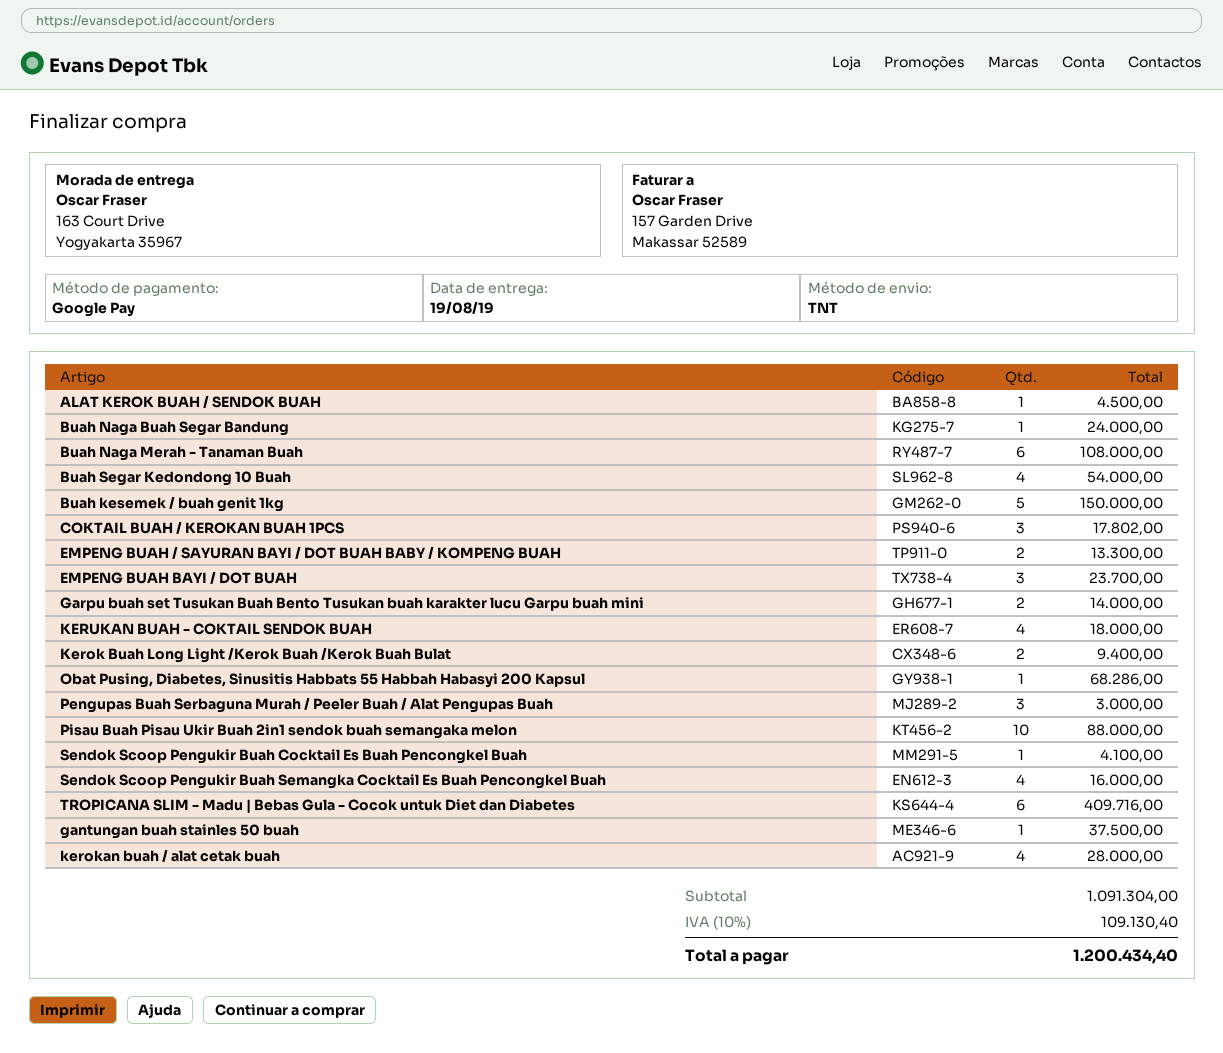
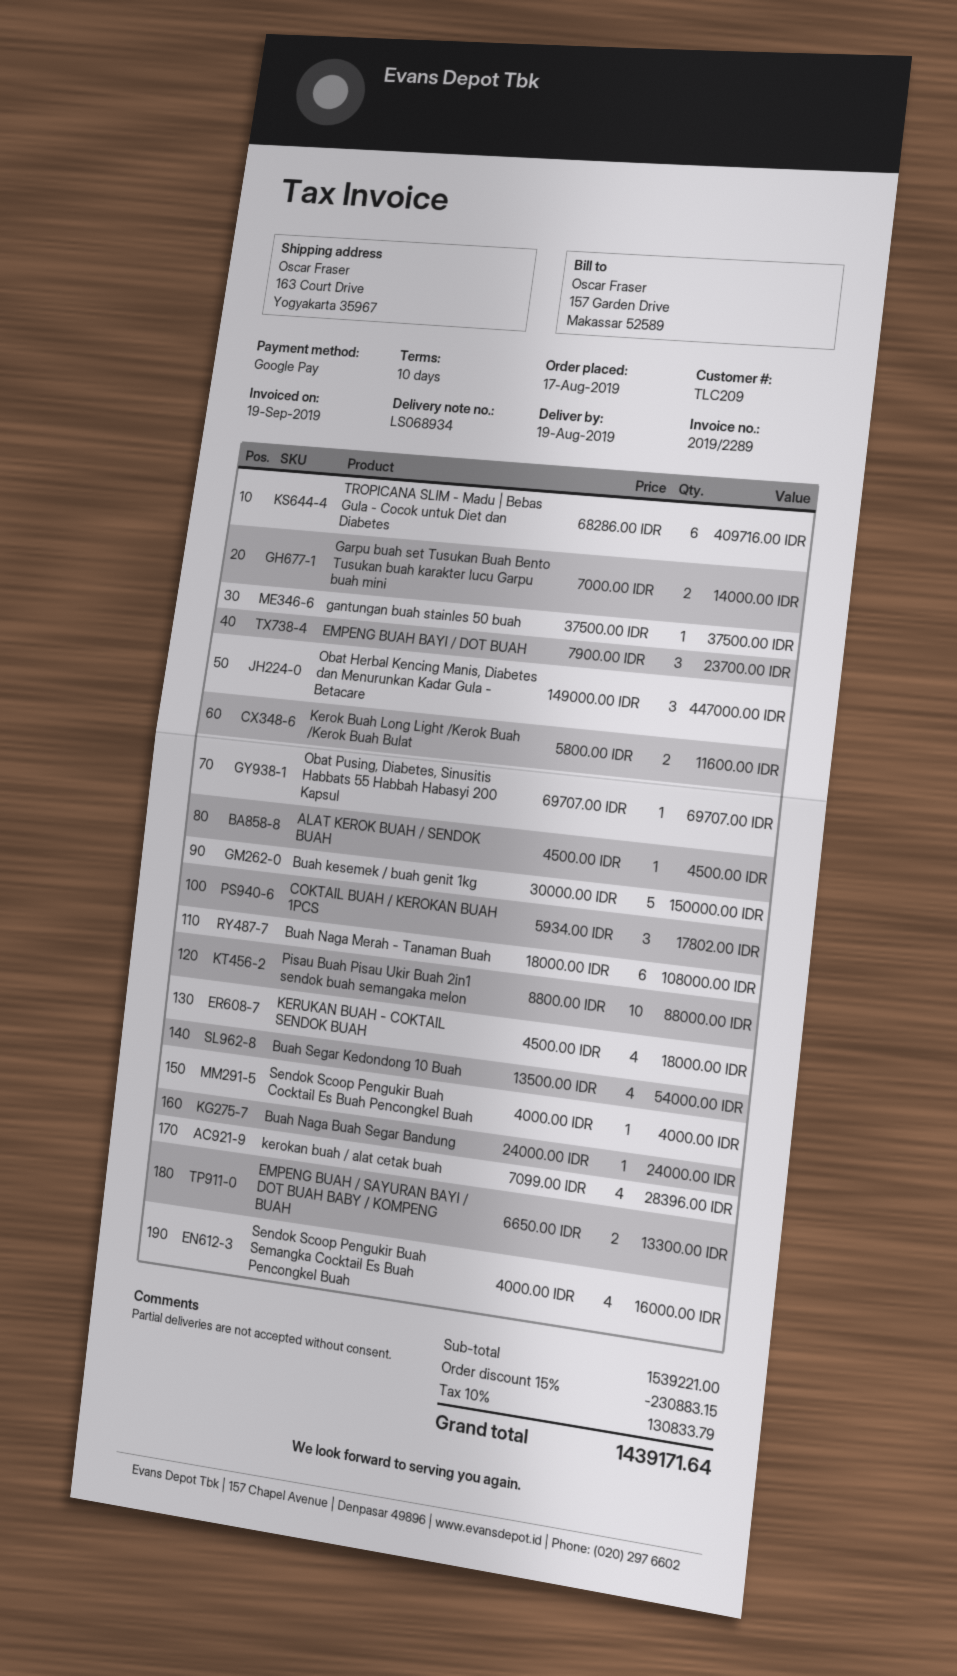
Kerok Buah Long Light /Kerok Buah /Kerok Buah Bulat: 2 for 9400.00 -> 2 for 11600.00
Obat Pusing, Diabetes, Sinusitis Habbats 55 Habbah Habasyi 200 Kapsul: 1 for 68286.00 -> 1 for 69707.00
Pengupas Buah Serbaguna Murah / Peeler Buah / Alat Pengupas Buah: 3 for 3000.00 -> none
Sendok Scoop Pengukir Buah Cocktail Es Buah Pencongkel Buah: 1 for 4100.00 -> 1 for 4000.00
kerokan buah / alat cetak buah: 4 for 28000.00 -> 4 for 28396.00
Obat Herbal Kencing Manis, Diabetes dan Menurunkan Kadar Gula - Betacare: none -> 3 for 447000.00
subtotal: 1091304.00 -> 1539221.00
discount: none -> 15% = 230883.15
tax: 10% = 109130.40 -> 10% = 130833.79
total: 1200434.40 -> 1439171.64

